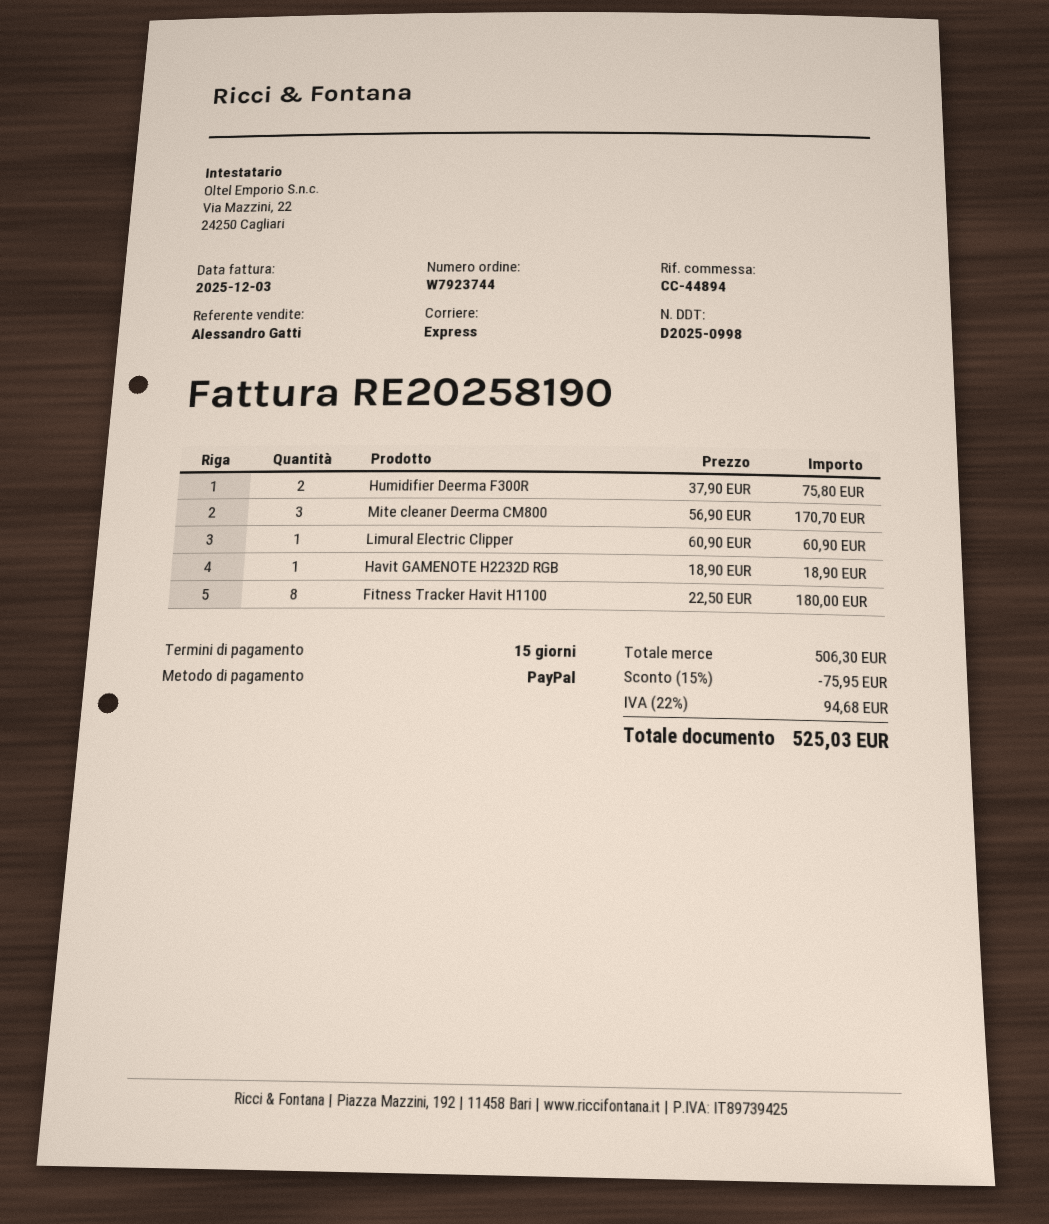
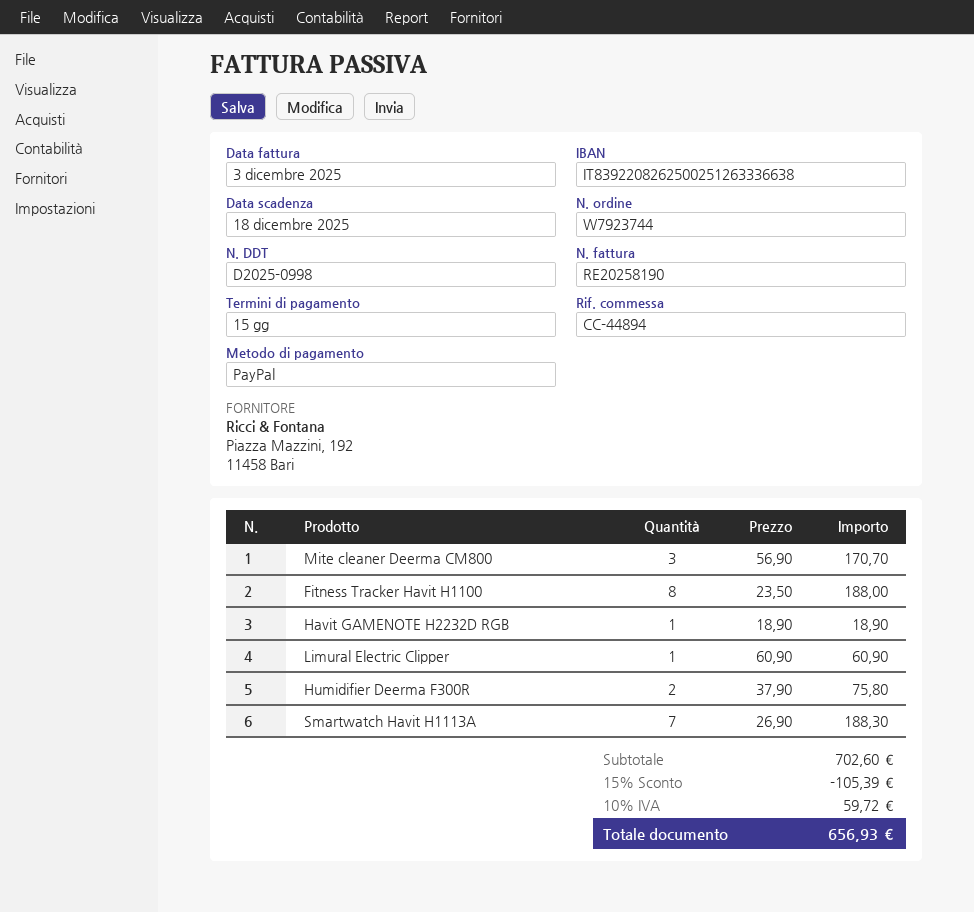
Fitness Tracker Havit H1100: 8 x 22.50 = 180.00 -> 8 x 23.50 = 188.00
Smartwatch Havit H1113A: none -> 7 x 26.90 = 188.30
subtotal: 506.30 -> 702.60
discount: 15% = 75.95 -> 15% = 105.39
tax: 22% = 94.68 -> 10% = 59.72
total: 525.03 -> 656.93

